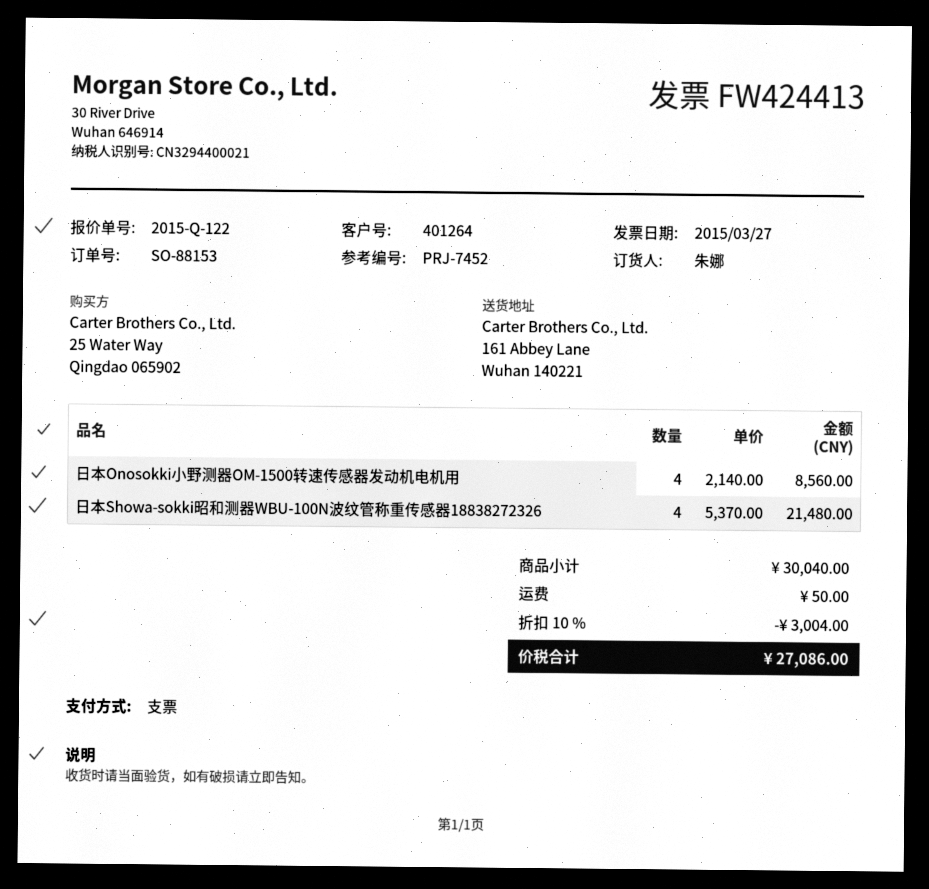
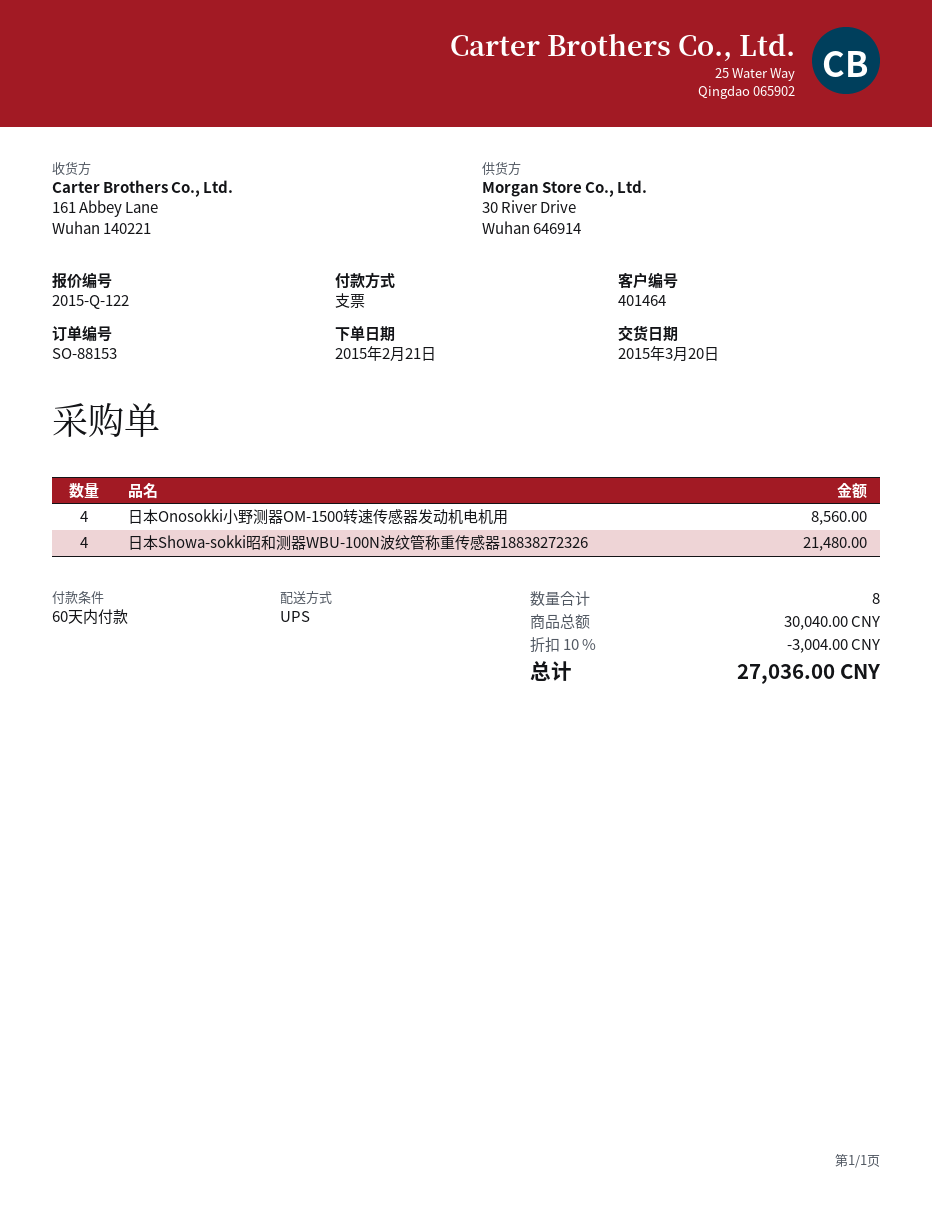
customer number: 401264 -> 401464
shipping: 50.00 -> none
total: 27086.00 -> 27036.00

